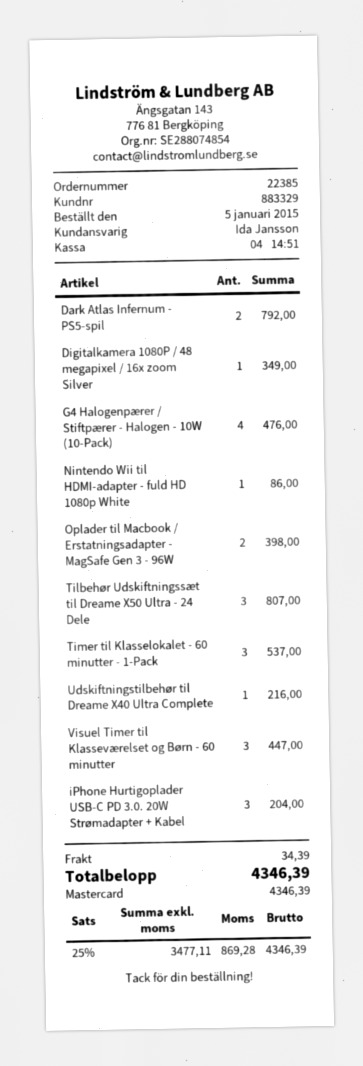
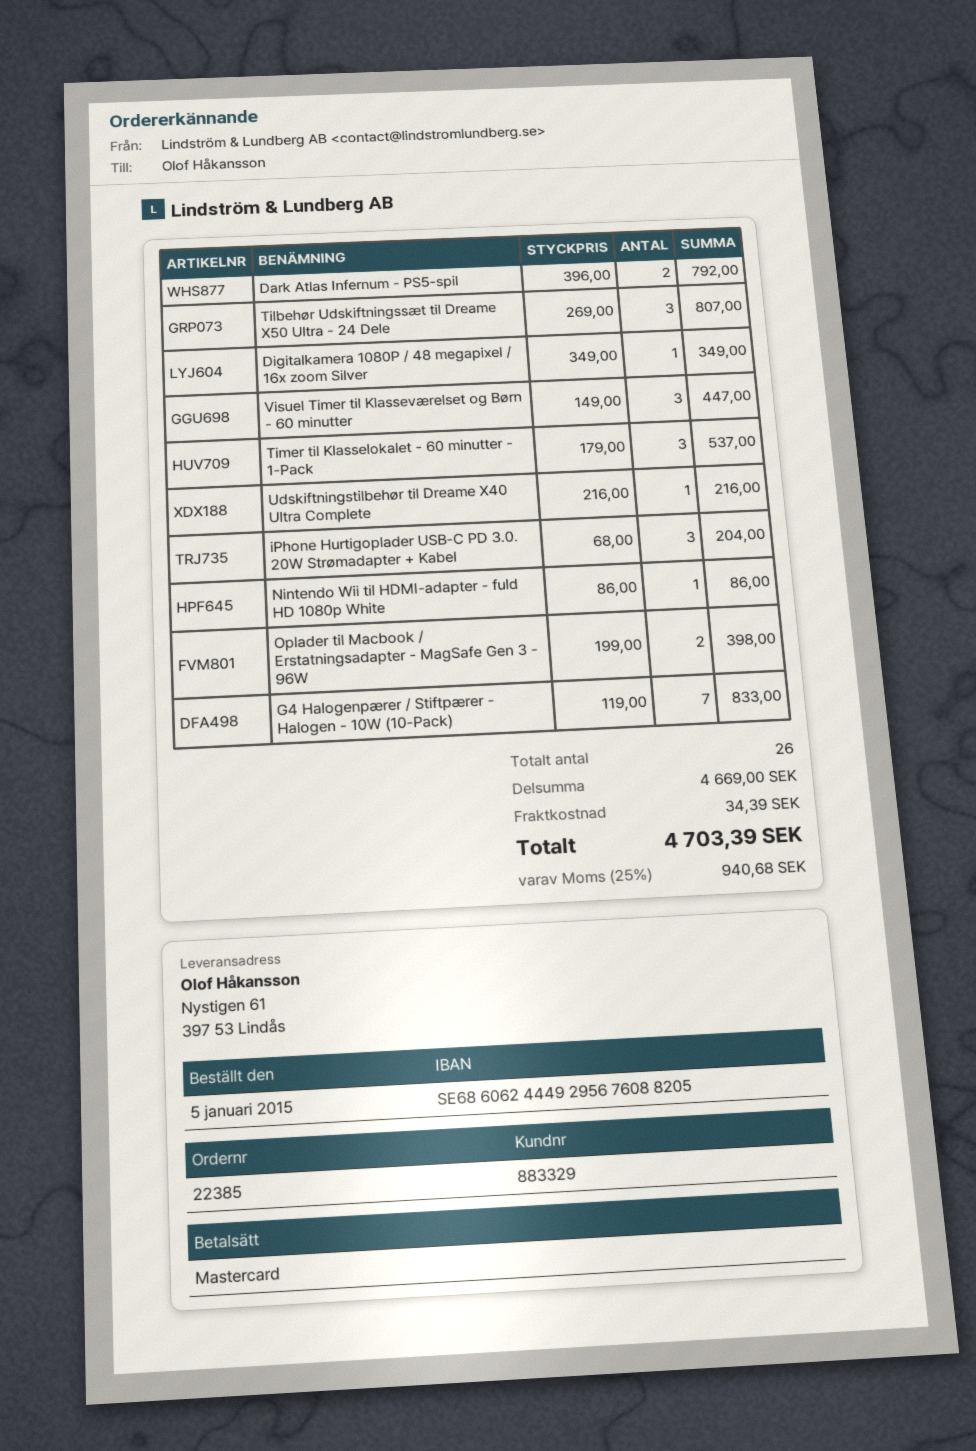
G4 Halogenpærer / Stiftpærer - Halogen - 10W (10-Pack): 4 for 476.00 -> 7 for 833.00
tax: 25% = 869.28 -> 25% = 940.68
total: 4346.39 -> 4703.39

